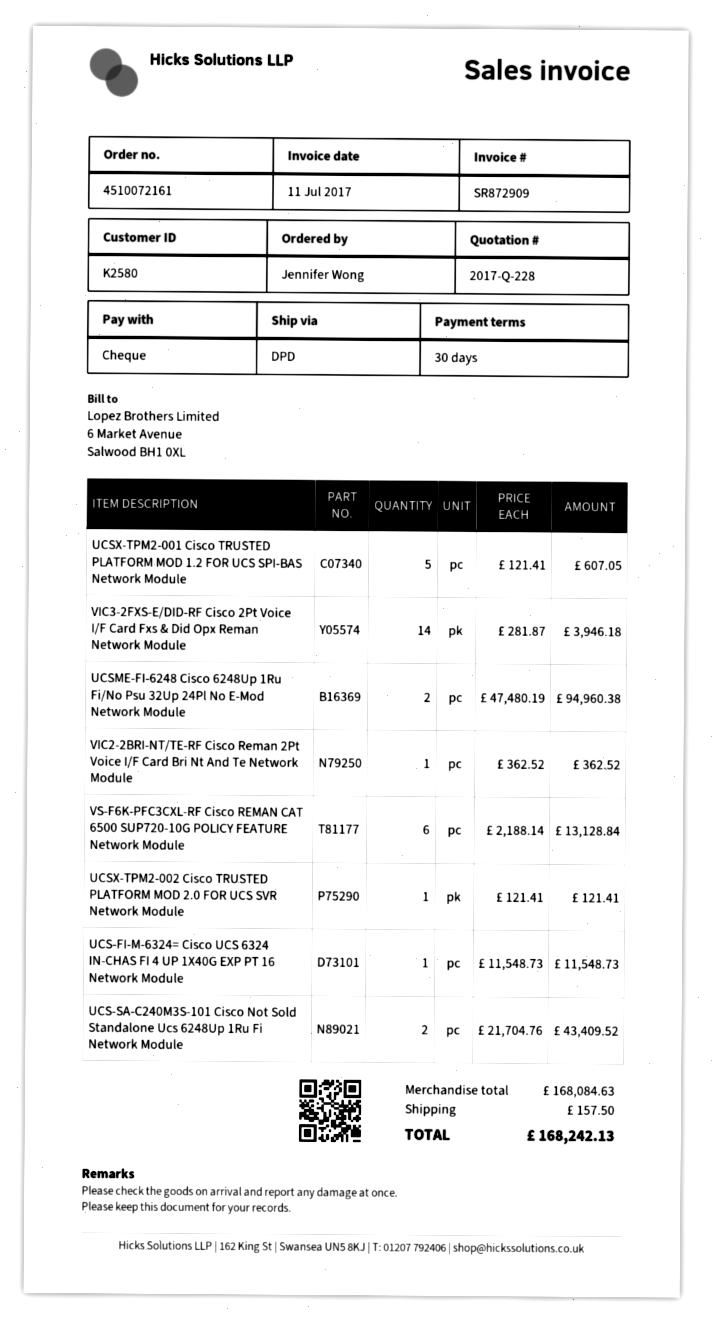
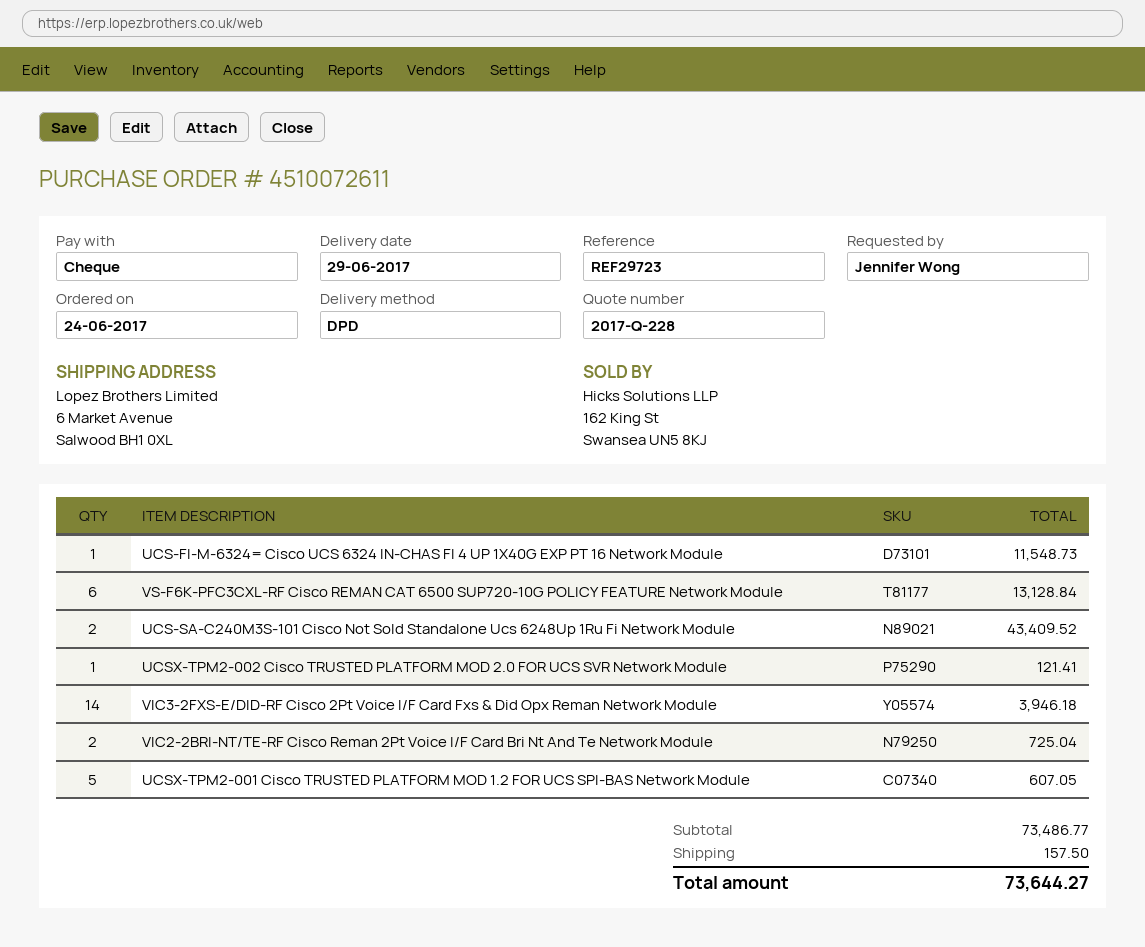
order number: 4510072161 -> 4510072611
UCSME-FI-6248 Cisco 6248Up 1Ru Fi/No Psu 32Up 24Pl No E-Mod Network Module: 2 for 94960.38 -> none
VIC2-2BRI-NT/TE-RF Cisco Reman 2Pt Voice I/F Card Bri Nt And Te Network Module: 1 for 362.52 -> 2 for 725.04
subtotal: 168084.63 -> 73486.77
total: 168242.13 -> 73644.27

